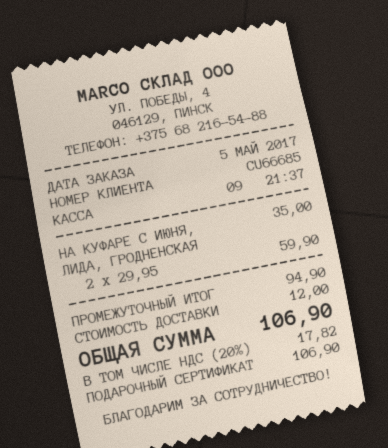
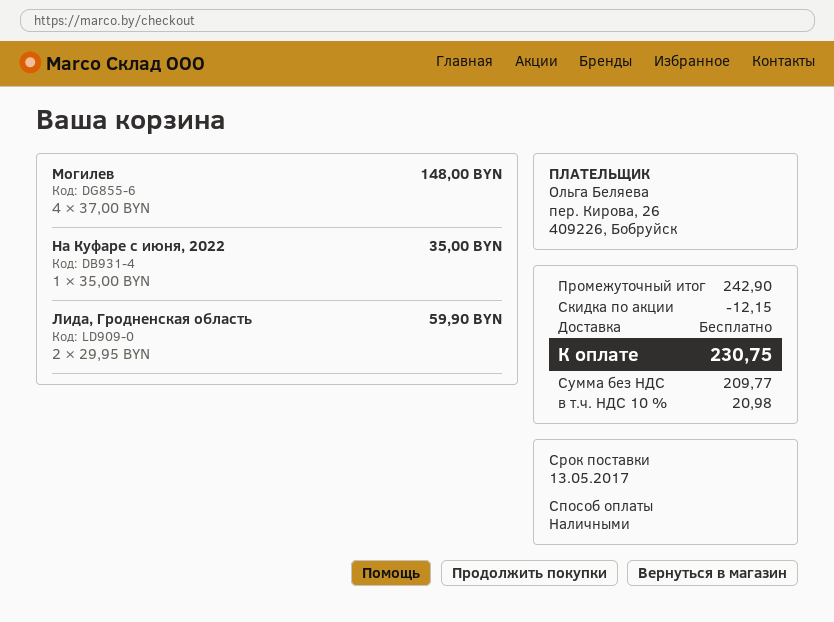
payment method: gift card -> cash
Могилев: none -> 4 x 37.00 = 148.00
subtotal: 94.90 -> 242.90
discount: none -> 12.15
shipping: 12.00 -> 0.00
tax: 20% = 17.82 -> 10% = 20.98
total: 106.90 -> 230.75

